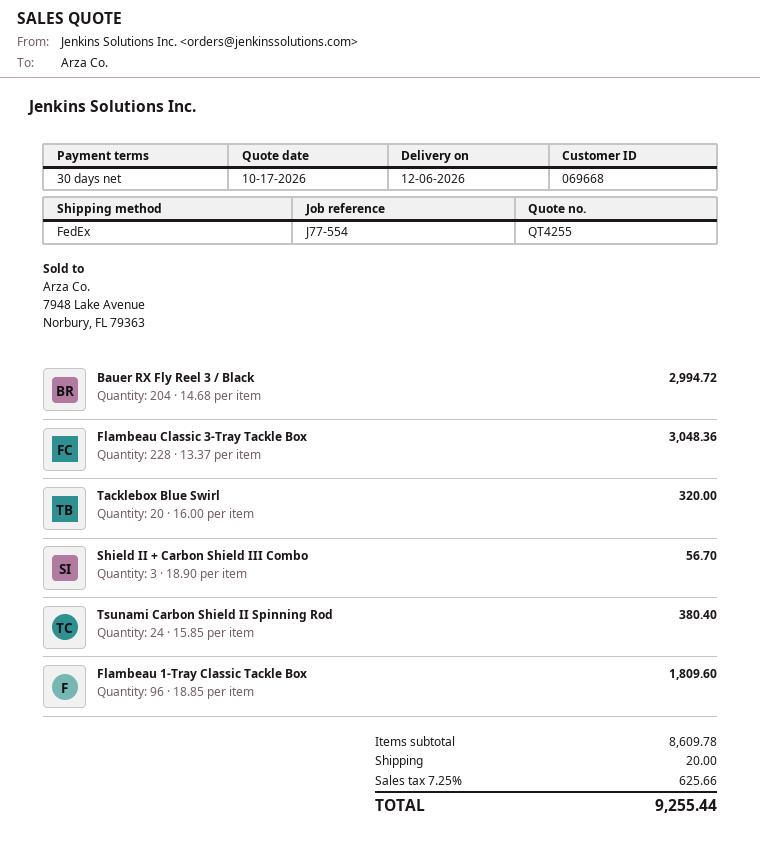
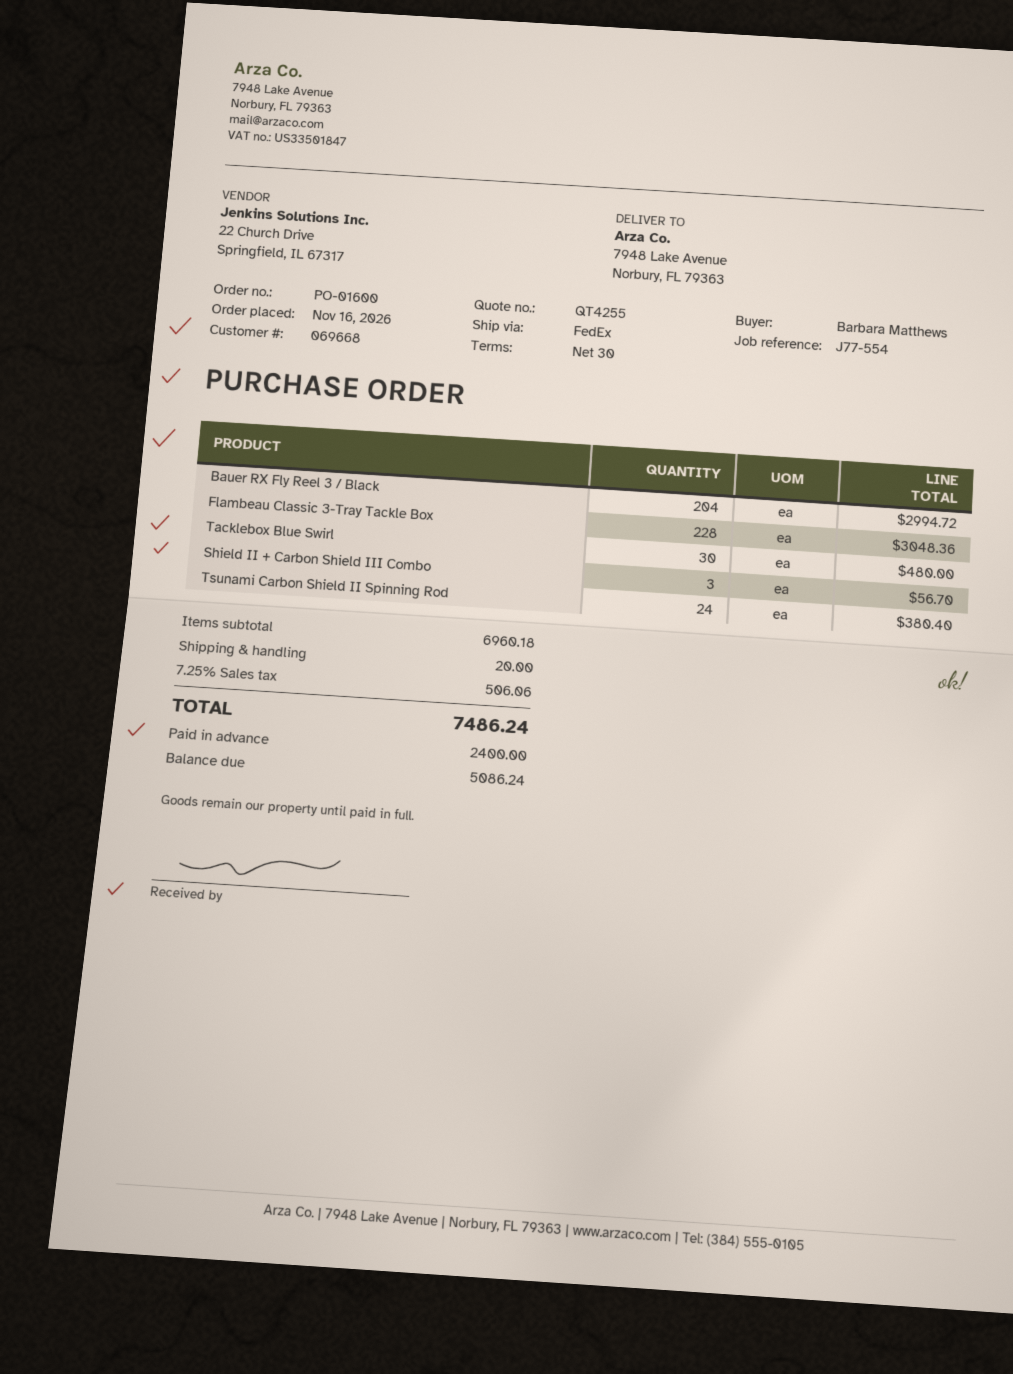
Tacklebox Blue Swirl: 20 for 320.00 -> 30 for 480.00
Flambeau 1-Tray Classic Tackle Box: 96 for 1809.60 -> none
subtotal: 8609.78 -> 6960.18
tax: 7.25% = 625.66 -> 7.25% = 506.06
total: 9255.44 -> 7486.24

